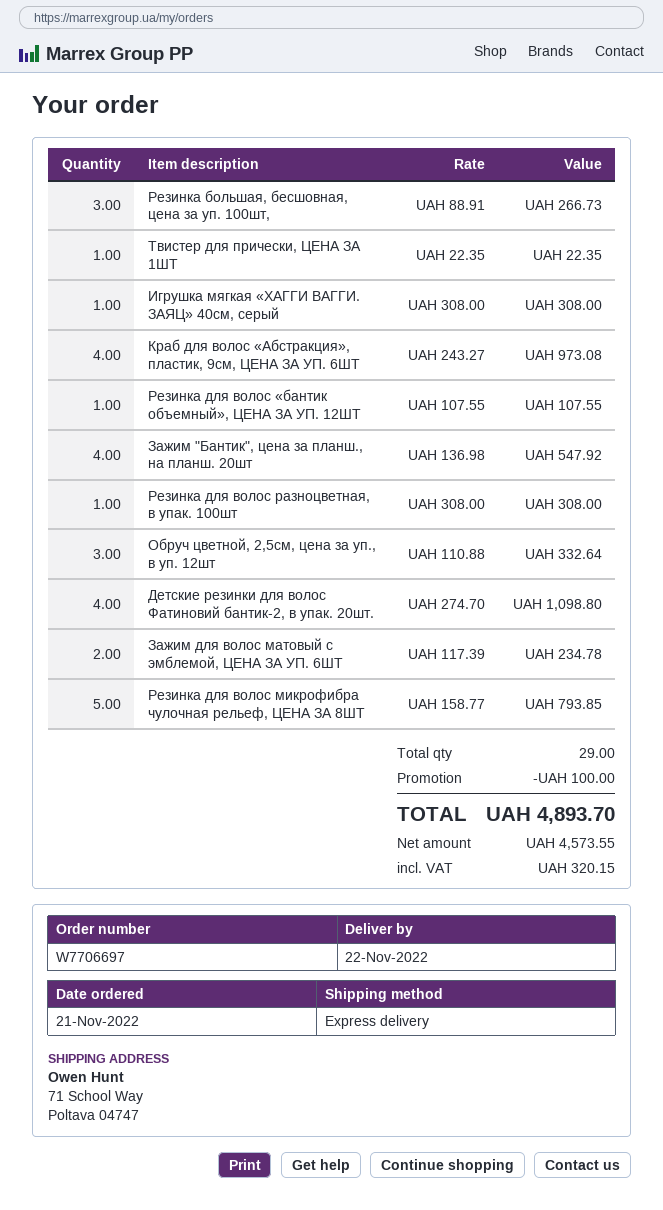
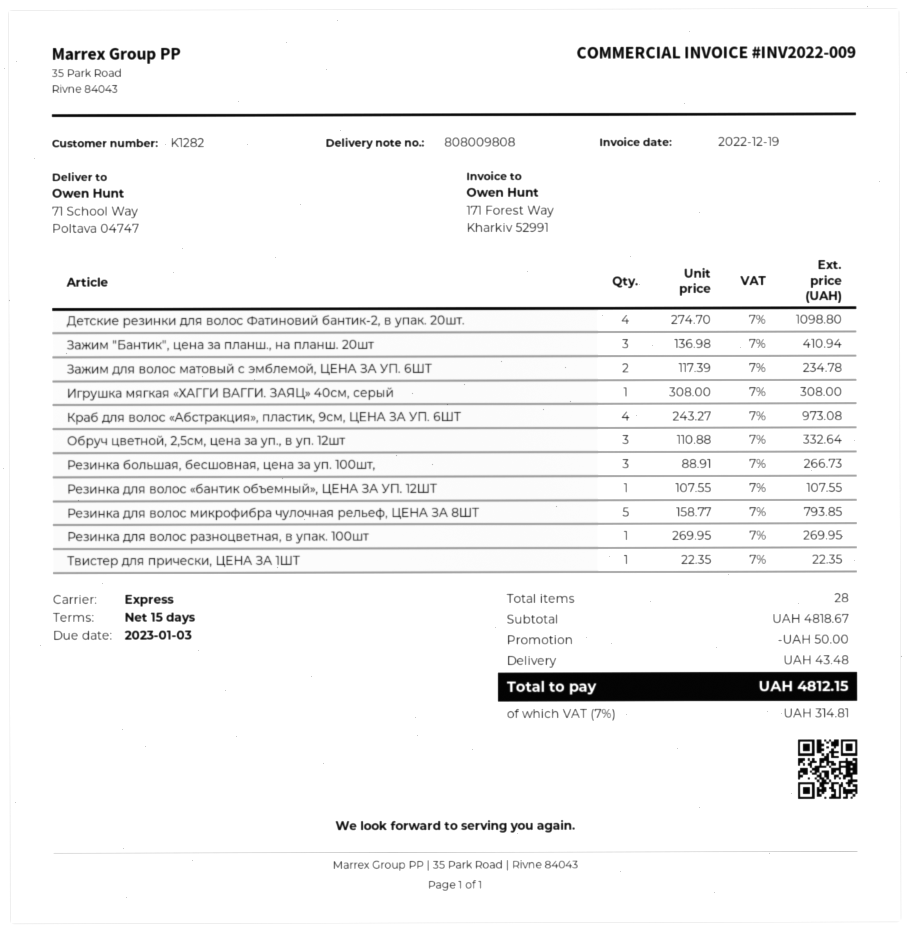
Зажим "Бантик", цена за планш., на планш. 20шт: 4 x 136.98 = 547.92 -> 3 x 136.98 = 410.94
Резинка для волос разноцветная, в упак. 100шт: 1 x 308.00 = 308.00 -> 1 x 269.95 = 269.95
total quantity: 29 -> 28
discount: 100.00 -> 50.00
shipping: none -> 43.48
tax: 320.15 -> 314.81
total: 4893.70 -> 4812.15

